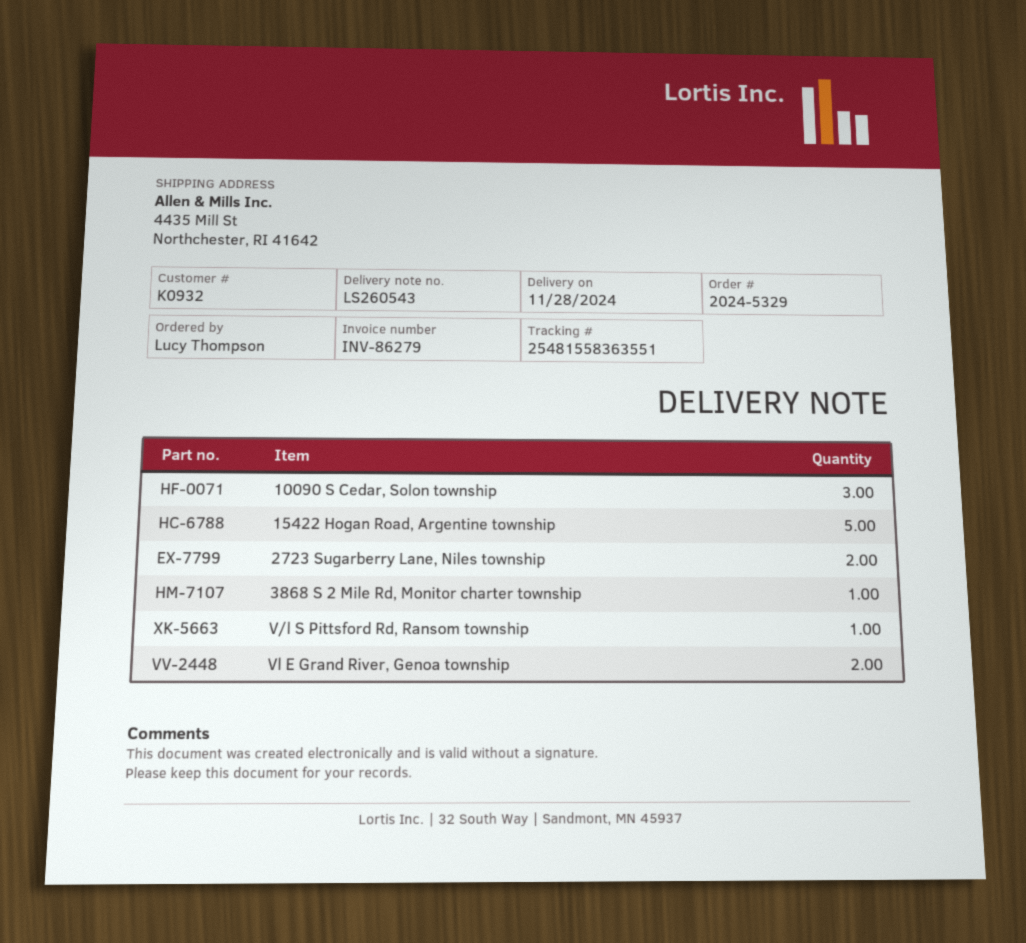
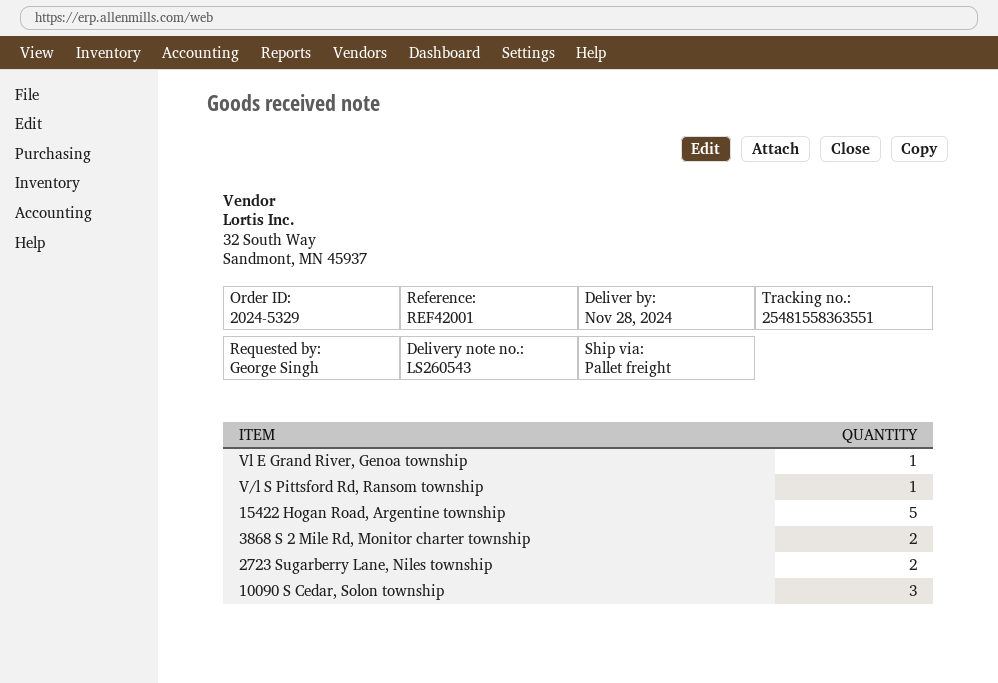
ordered by: Lucy Thompson -> George Singh
3868 S 2 Mile Rd, Monitor charter township: 1 -> 2
Vl E Grand River, Genoa township: 2 -> 1

